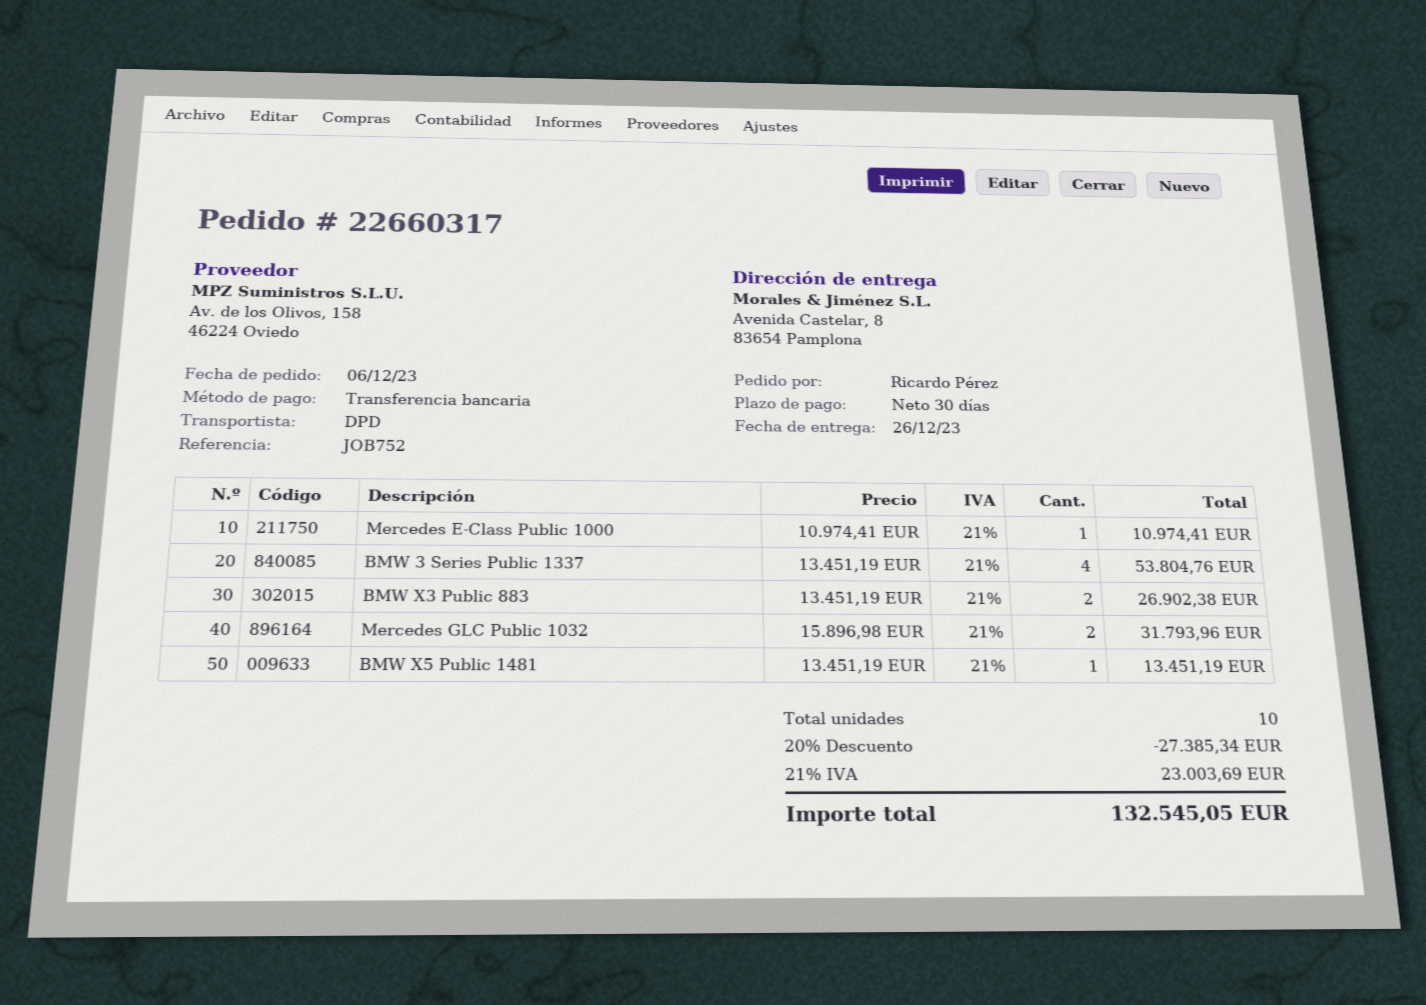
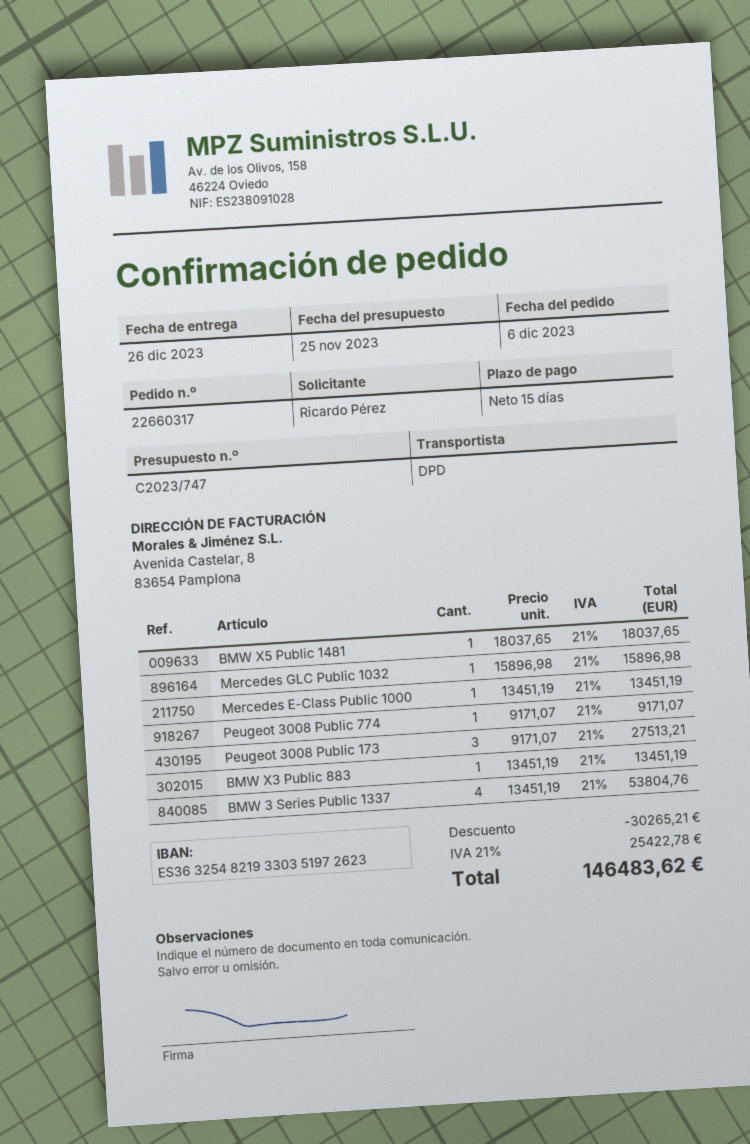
payment terms: 30 days -> 15 days
Mercedes E-Class Public 1000: 1 x 10974.41 = 10974.41 -> 1 x 13451.19 = 13451.19
BMW X3 Public 883: 2 x 13451.19 = 26902.38 -> 1 x 13451.19 = 13451.19
Mercedes GLC Public 1032: 2 x 15896.98 = 31793.96 -> 1 x 15896.98 = 15896.98
BMW X5 Public 1481: 1 x 13451.19 = 13451.19 -> 1 x 18037.65 = 18037.65
Peugeot 3008 Public 774: none -> 1 x 9171.07 = 9171.07
Peugeot 3008 Public 173: none -> 3 x 9171.07 = 27513.21
discount: 27385.34 -> 30265.21
tax: 21% = 23003.69 -> 21% = 25422.78
total: 132545.05 -> 146483.62

